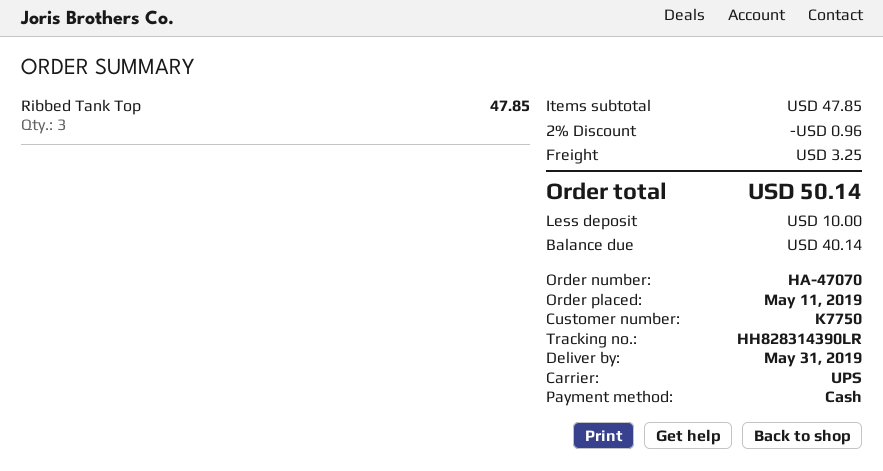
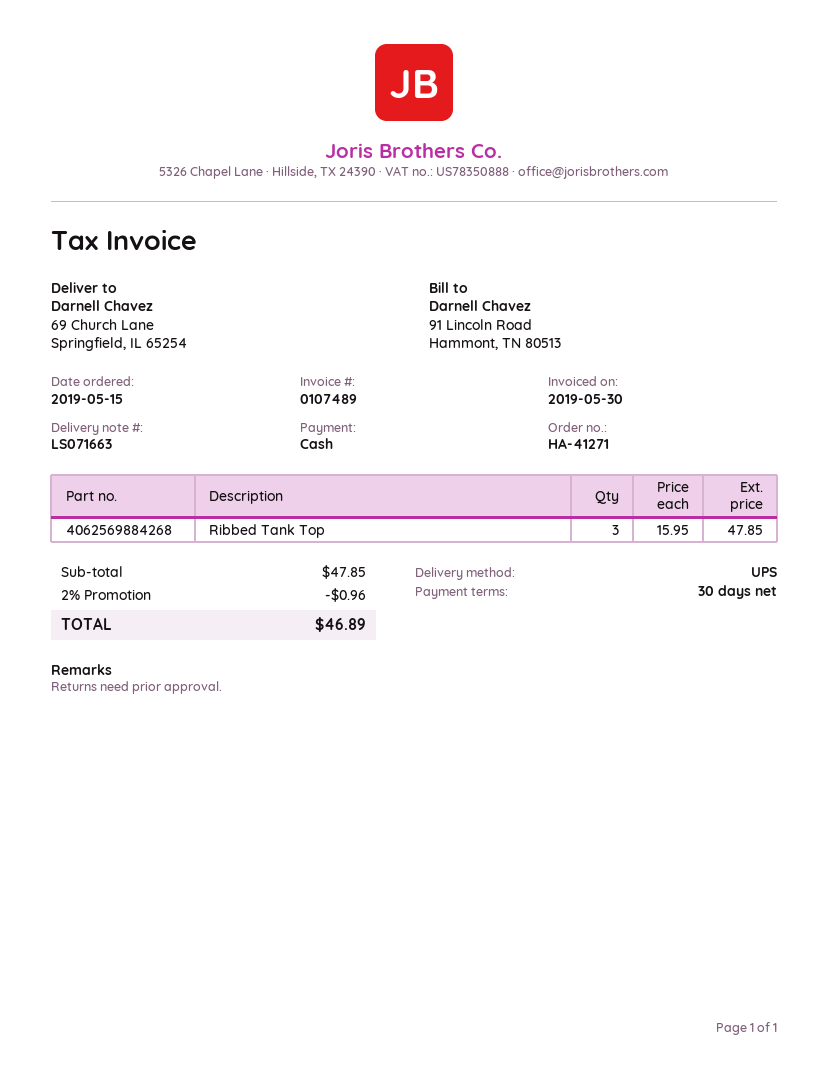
order number: HA-47070 -> HA-41271
order date: 2019-05-11 -> 2019-05-15
shipping: 3.25 -> none
total: 50.14 -> 46.89

